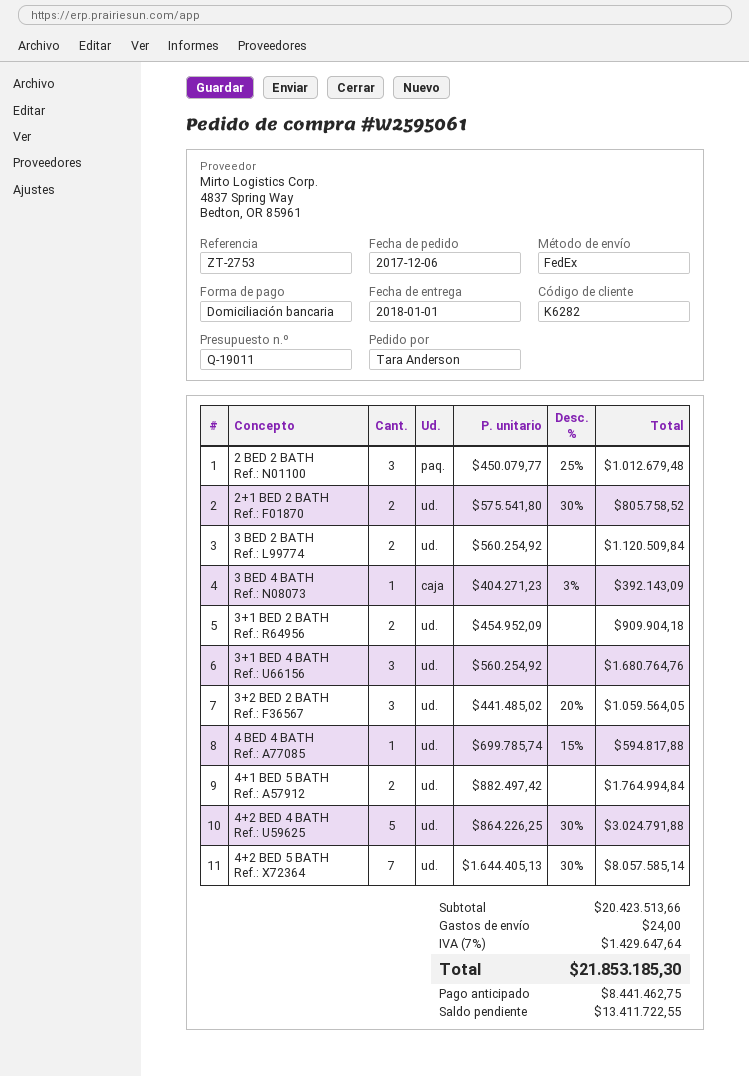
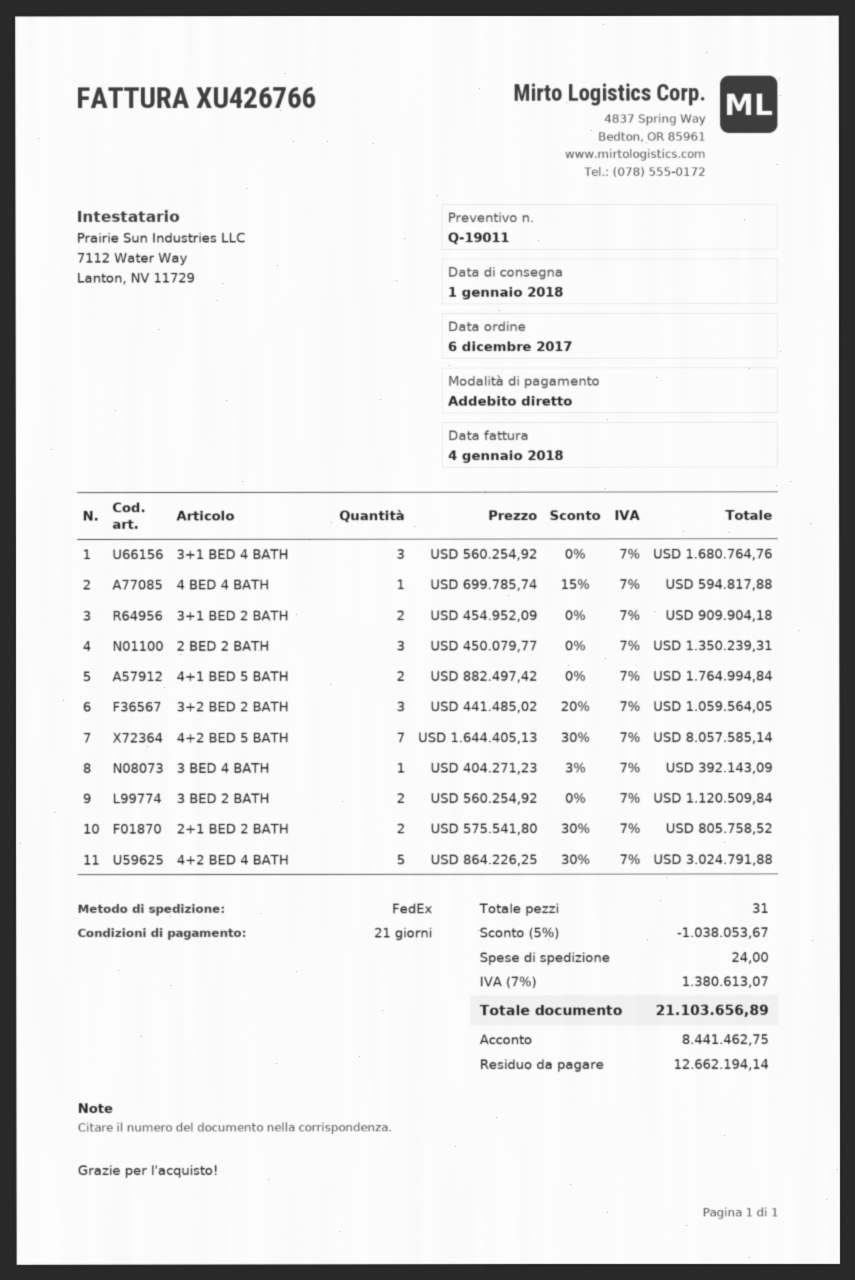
2 BED 2 BATH: 3 x 450079.77 - 25% = 1012679.48 -> 3 x 450079.77 = 1350239.31
discount: none -> 5% = 1038053.67
tax: 7% = 1429647.64 -> 7% = 1380613.07
total: 21853185.30 -> 21103656.89
balance: 13411722.55 -> 12662194.14

